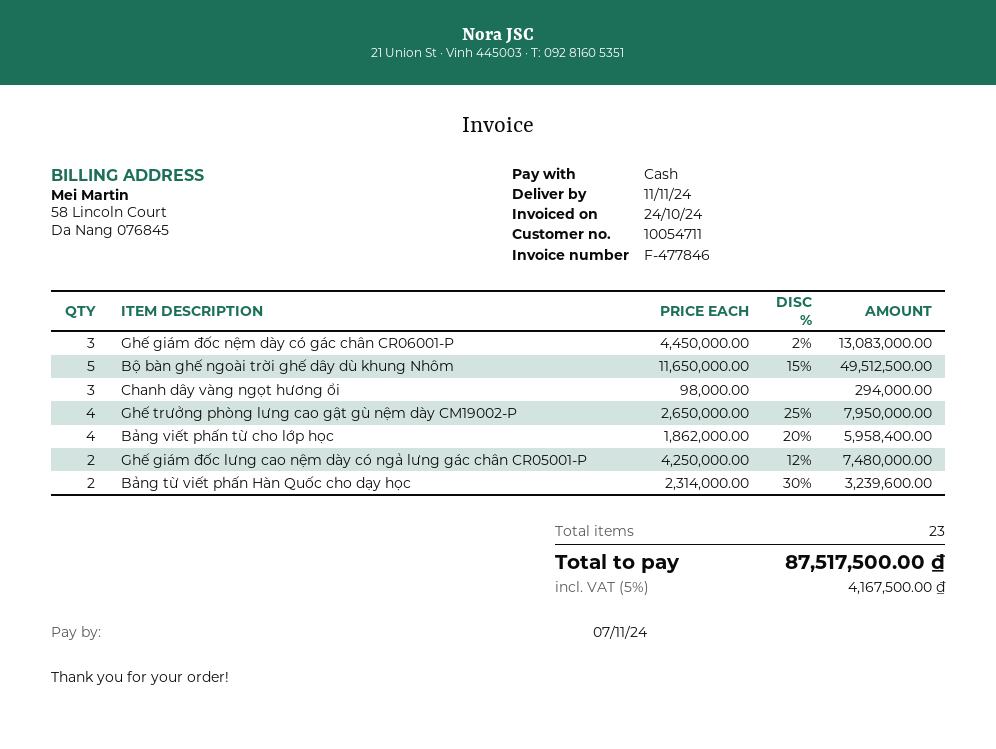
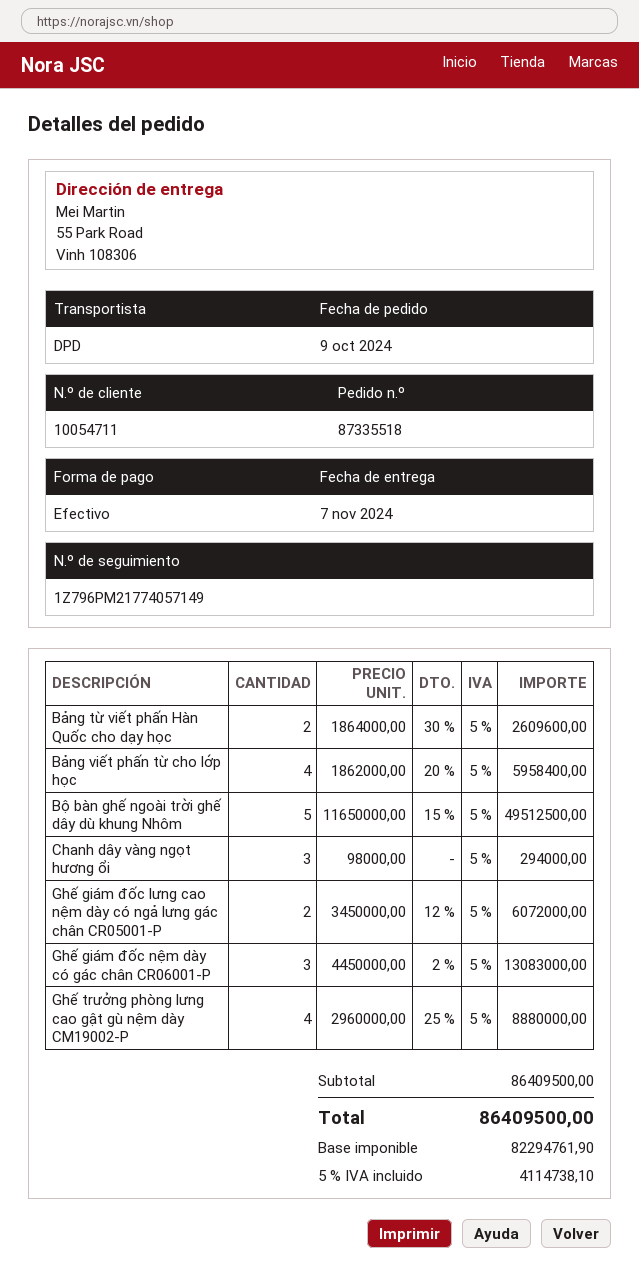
delivery date: 2024-11-11 -> 2024-11-07
Ghế trưởng phòng lưng cao gật gù nệm dày CM19002-P: 4 x 2650000.00 - 25% = 7950000.00 -> 4 x 2960000.00 - 25% = 8880000.00
Ghế giám đốc lưng cao nệm dày có ngả lưng gác chân CR05001-P: 2 x 4250000.00 - 12% = 7480000.00 -> 2 x 3450000.00 - 12% = 6072000.00
Bảng từ viết phấn Hàn Quốc cho dạy học: 2 x 2314000.00 - 30% = 3239600.00 -> 2 x 1864000.00 - 30% = 2609600.00
tax: 5% = 4167500.00 -> 5% = 4114738.10
total: 87517500.00 -> 86409500.00

